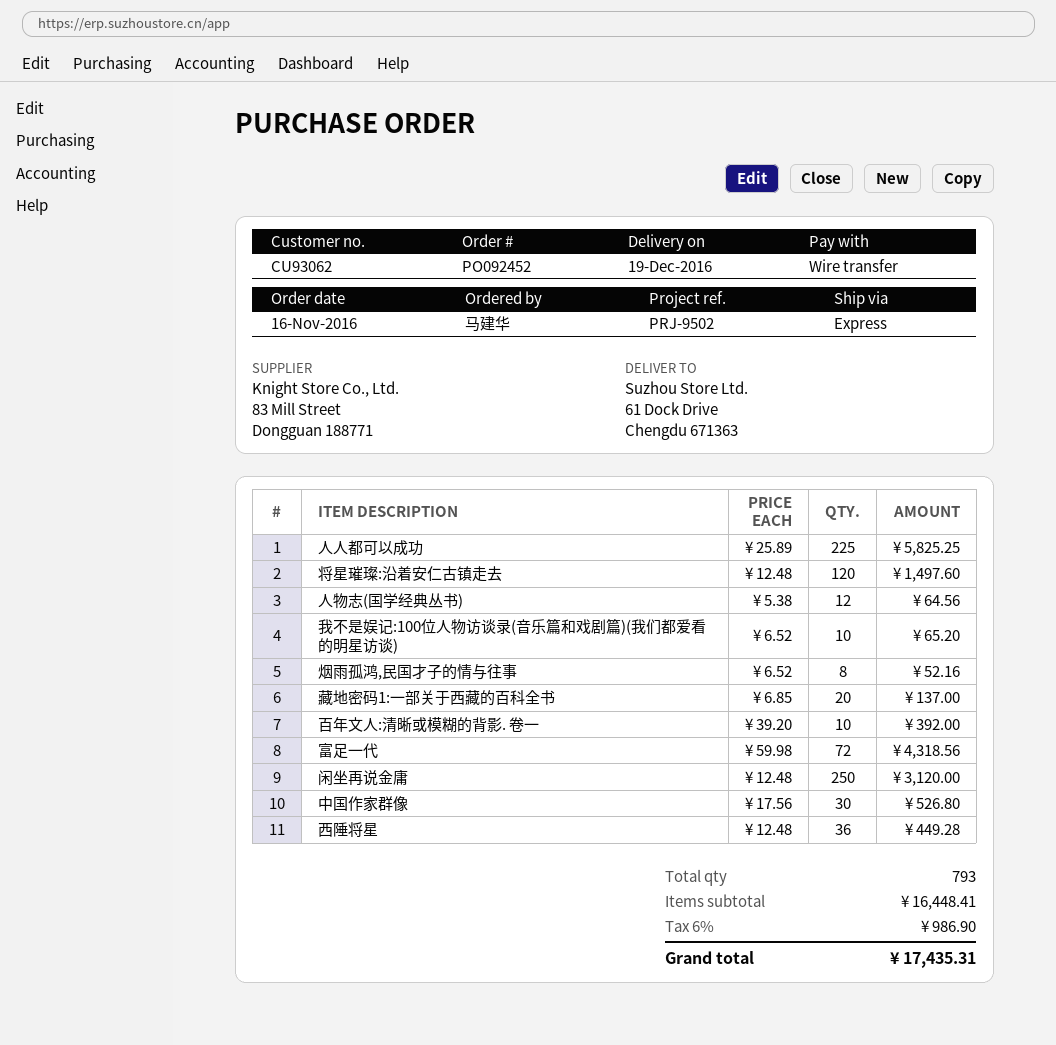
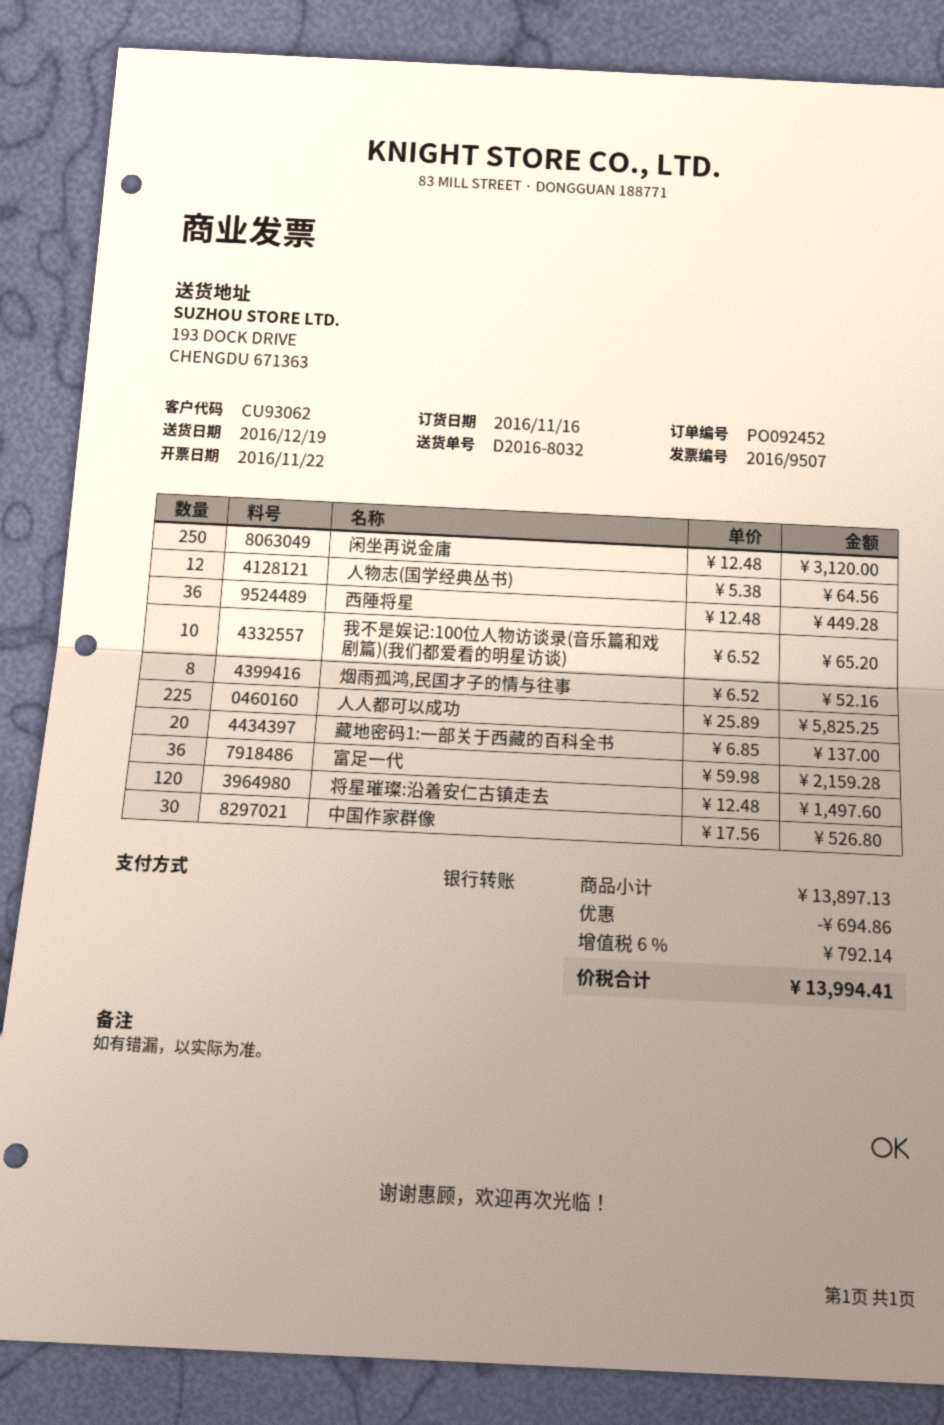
ship to: 61 Dock Drive, Chengdu 671363 -> 193 DOCK DRIVE, CHENGDU 671363
百年文人:清晰或模糊的背影. 卷一: 10 x 39.20 = 392.00 -> none
富足一代: 72 x 59.98 = 4318.56 -> 36 x 59.98 = 2159.28
subtotal: 16448.41 -> 13897.13
discount: none -> 694.86
tax: 6% = 986.90 -> 6% = 792.14
total: 17435.31 -> 13994.41

